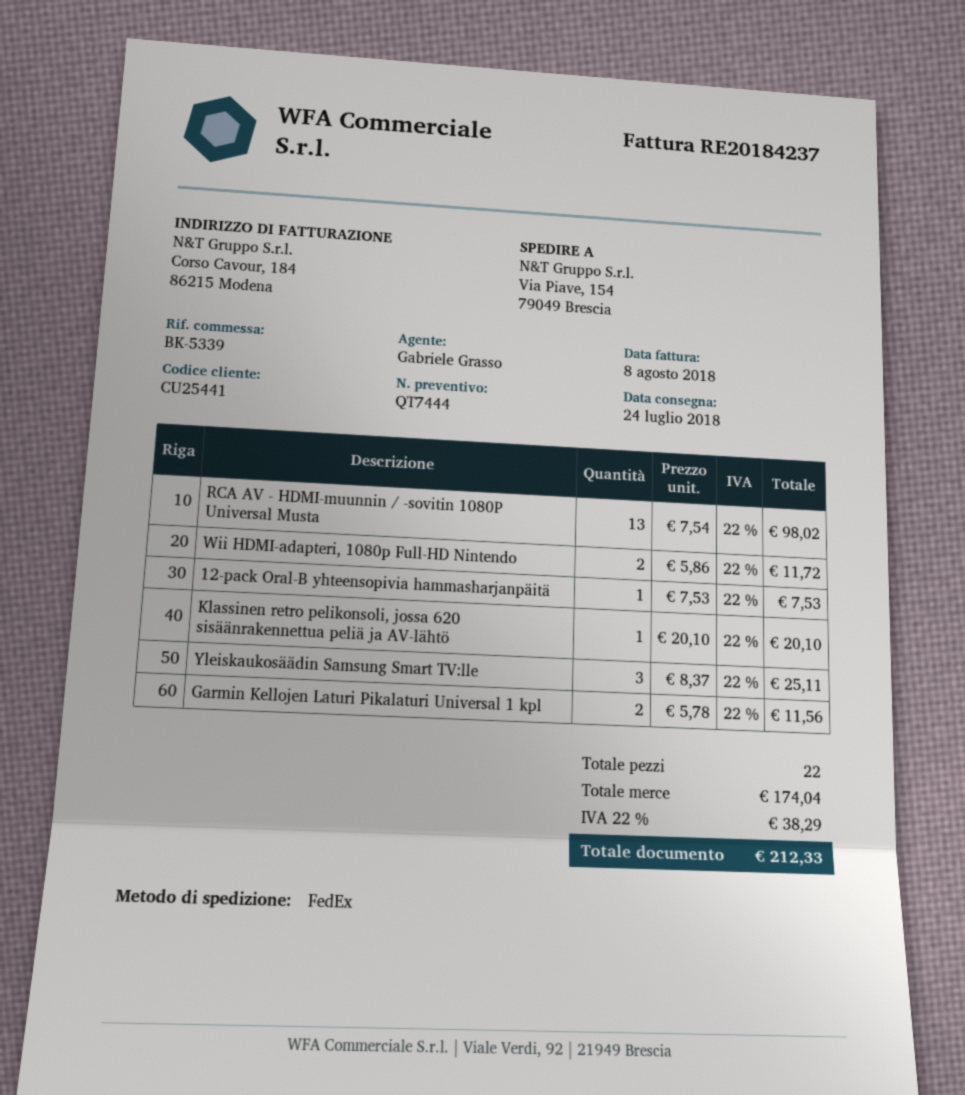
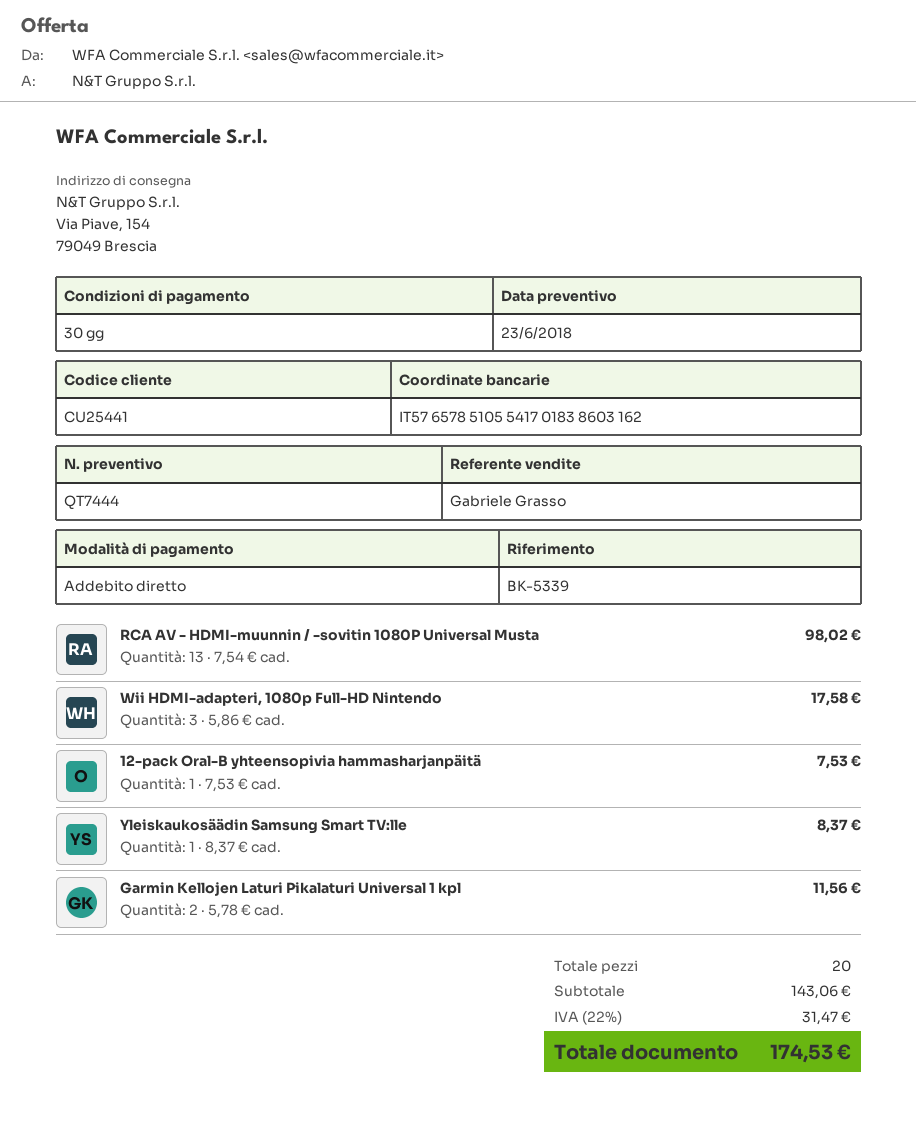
Wii HDMI-adapteri, 1080p Full-HD Nintendo: 2 x 5.86 = 11.72 -> 3 x 5.86 = 17.58
Klassinen retro pelikonsoli, jossa 620 sisäänrakennettua peliä ja AV-lähtö: 1 x 20.10 = 20.10 -> none
Yleiskaukosäädin Samsung Smart TV:lle: 3 x 8.37 = 25.11 -> 1 x 8.37 = 8.37
total quantity: 22 -> 20
subtotal: 174.04 -> 143.06
tax: 22% = 38.29 -> 22% = 31.47
total: 212.33 -> 174.53

